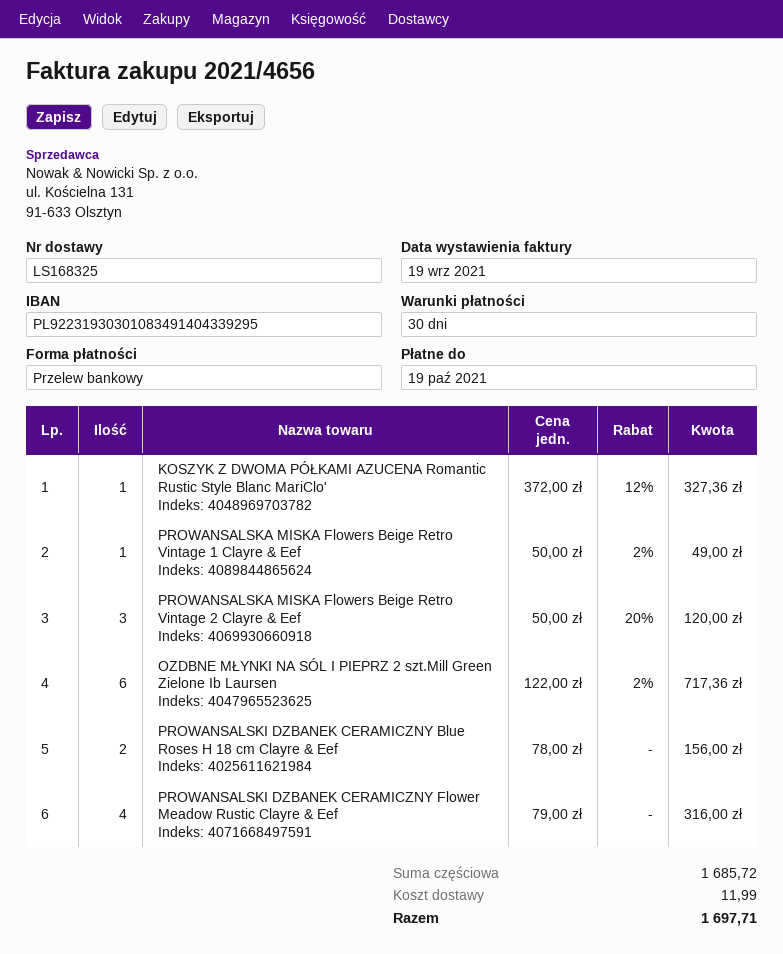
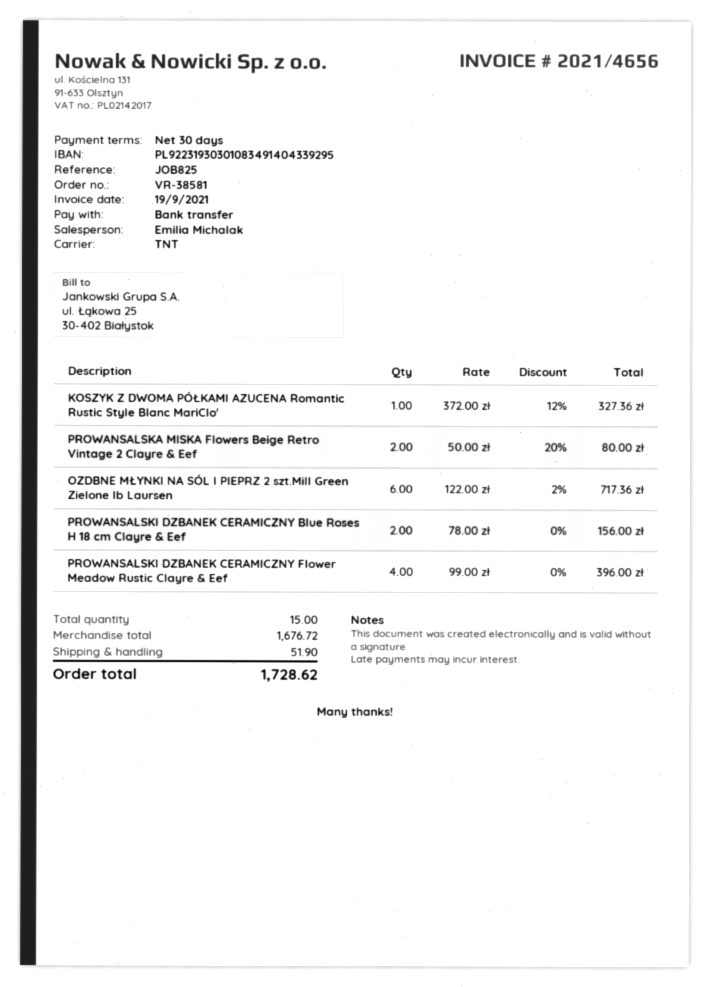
PROWANSALSKA MISKA Flowers Beige Retro Vintage 1 Clayre & Eef: 1 x 50.00 - 2% = 49.00 -> none
PROWANSALSKA MISKA Flowers Beige Retro Vintage 2 Clayre & Eef: 3 x 50.00 - 20% = 120.00 -> 2 x 50.00 - 20% = 80.00
PROWANSALSKI DZBANEK CERAMICZNY Flower Meadow Rustic Clayre & Eef: 4 x 79.00 = 316.00 -> 4 x 99.00 = 396.00
subtotal: 1685.72 -> 1676.72
shipping: 11.99 -> 51.90
total: 1697.71 -> 1728.62

